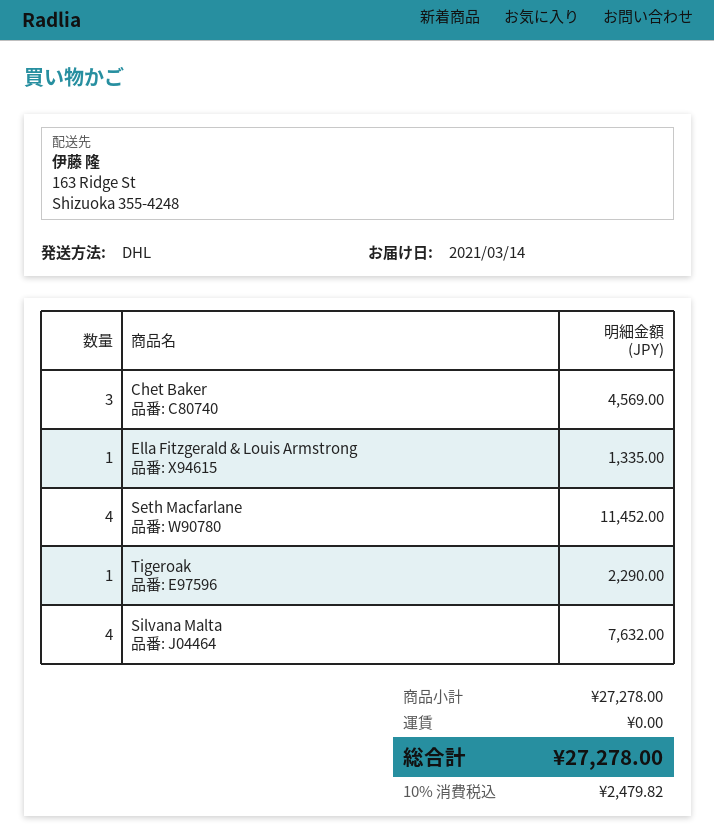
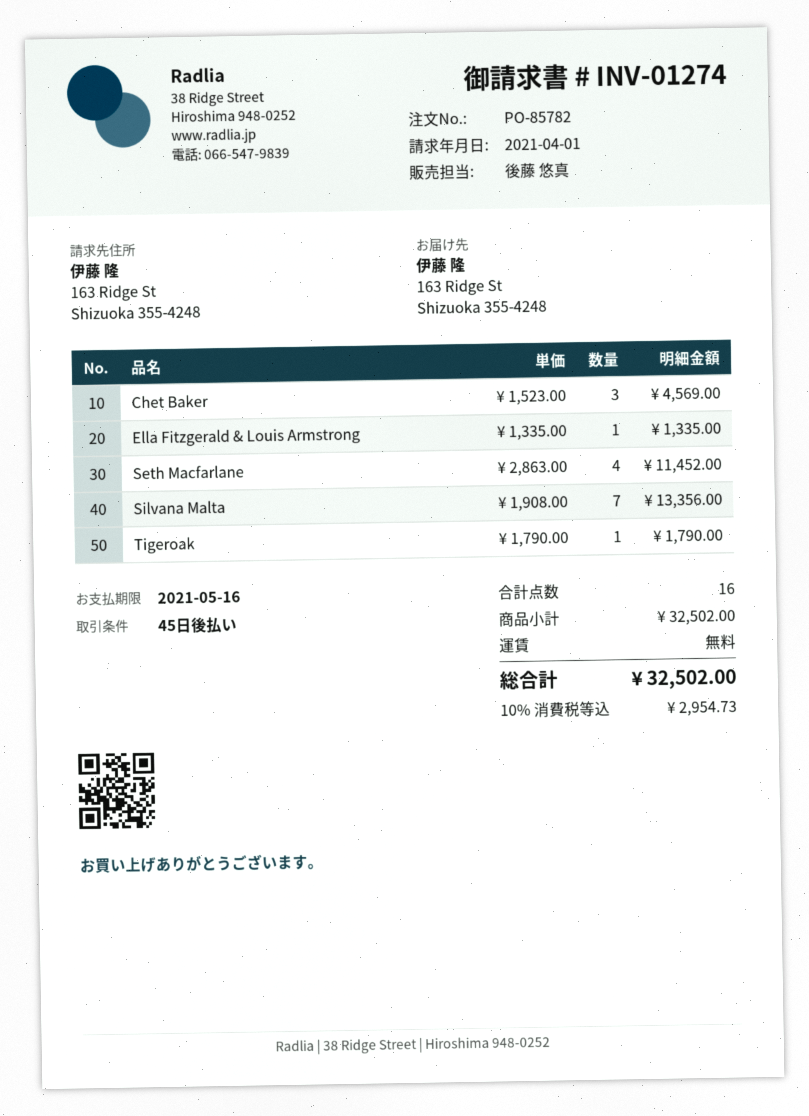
Tigeroak: 1 for 2290.00 -> 1 for 1790.00
Silvana Malta: 4 for 7632.00 -> 7 for 13356.00
subtotal: 27278.00 -> 32502.00
tax: 10% = 2479.82 -> 10% = 2954.73
total: 27278.00 -> 32502.00

